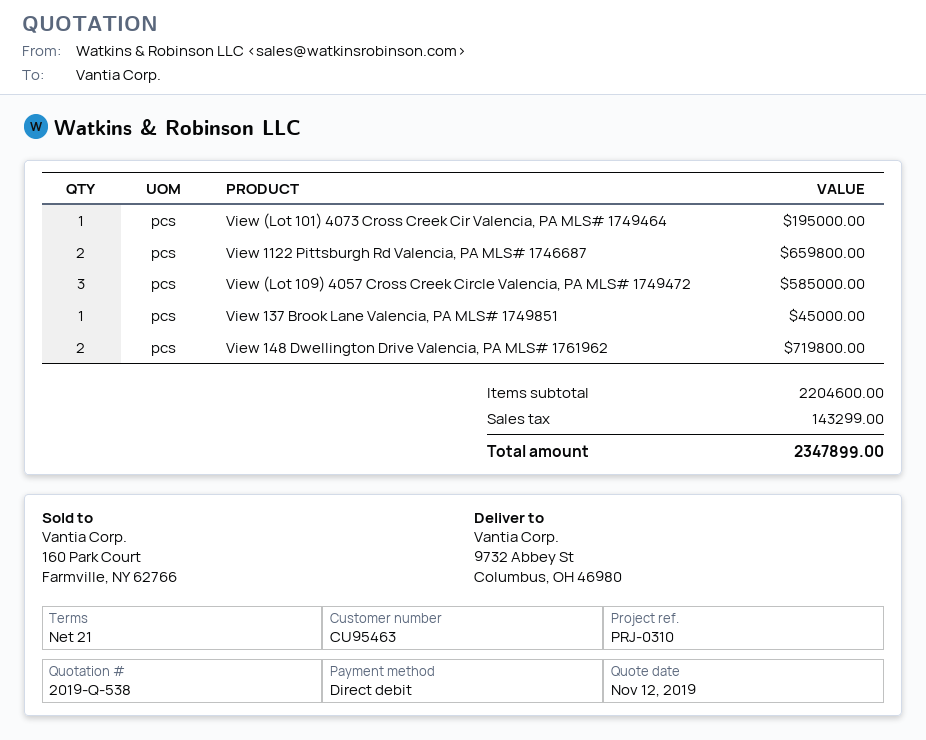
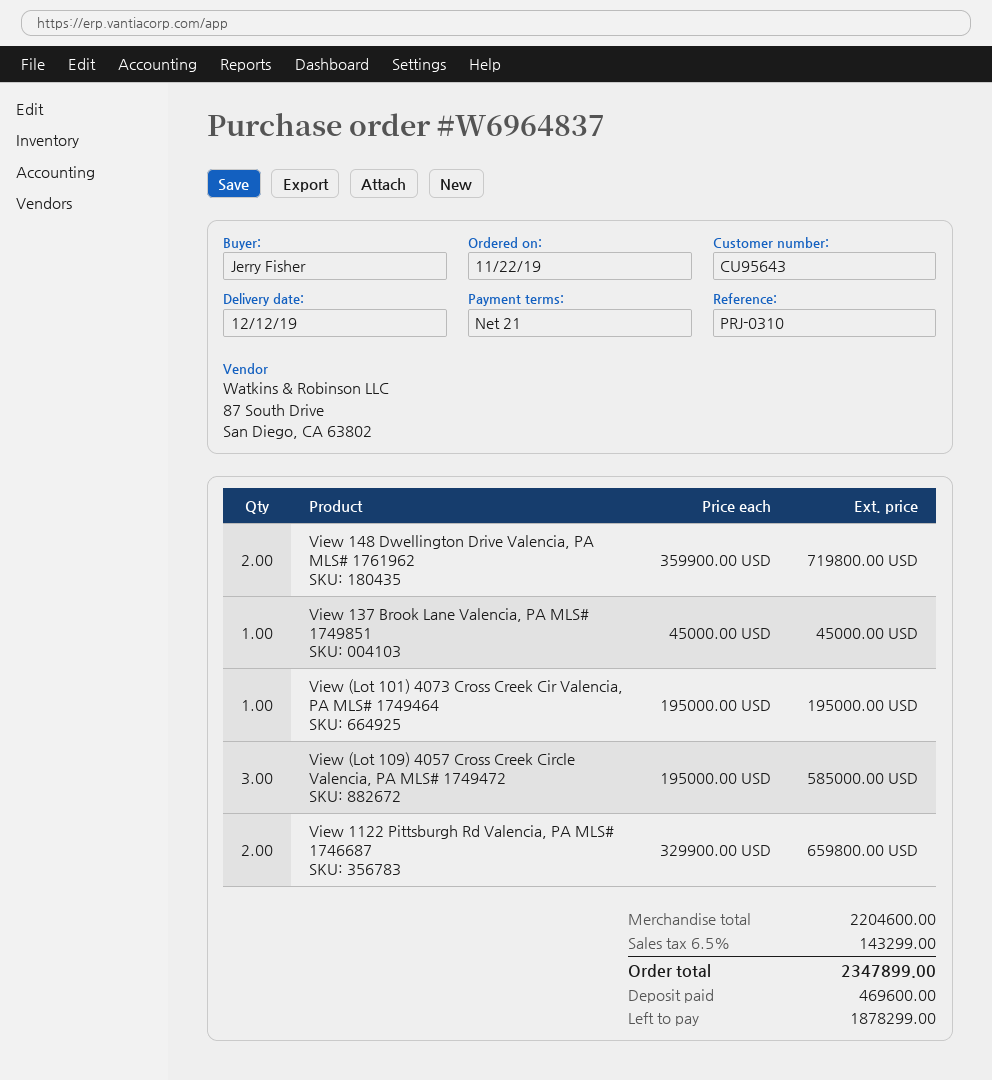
customer number: CU95463 -> CU95643

